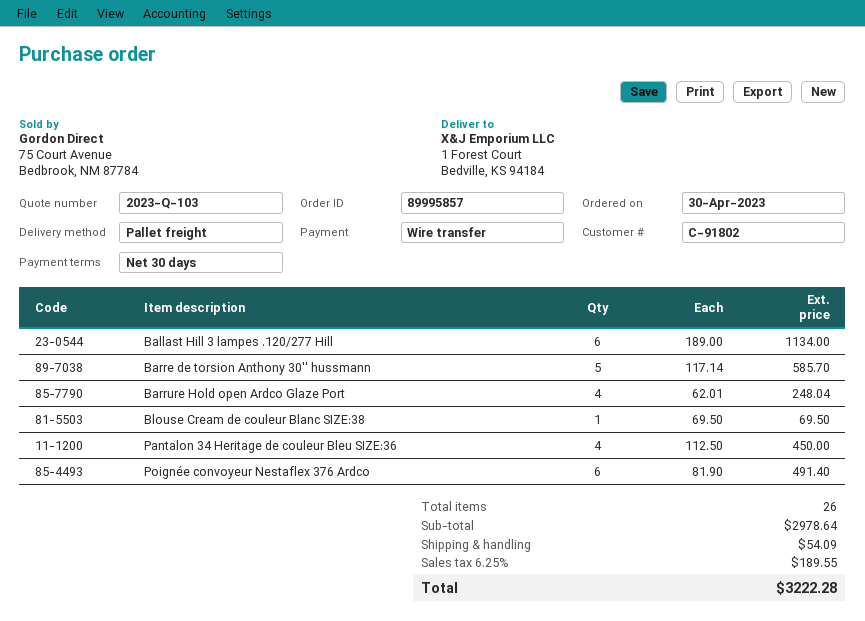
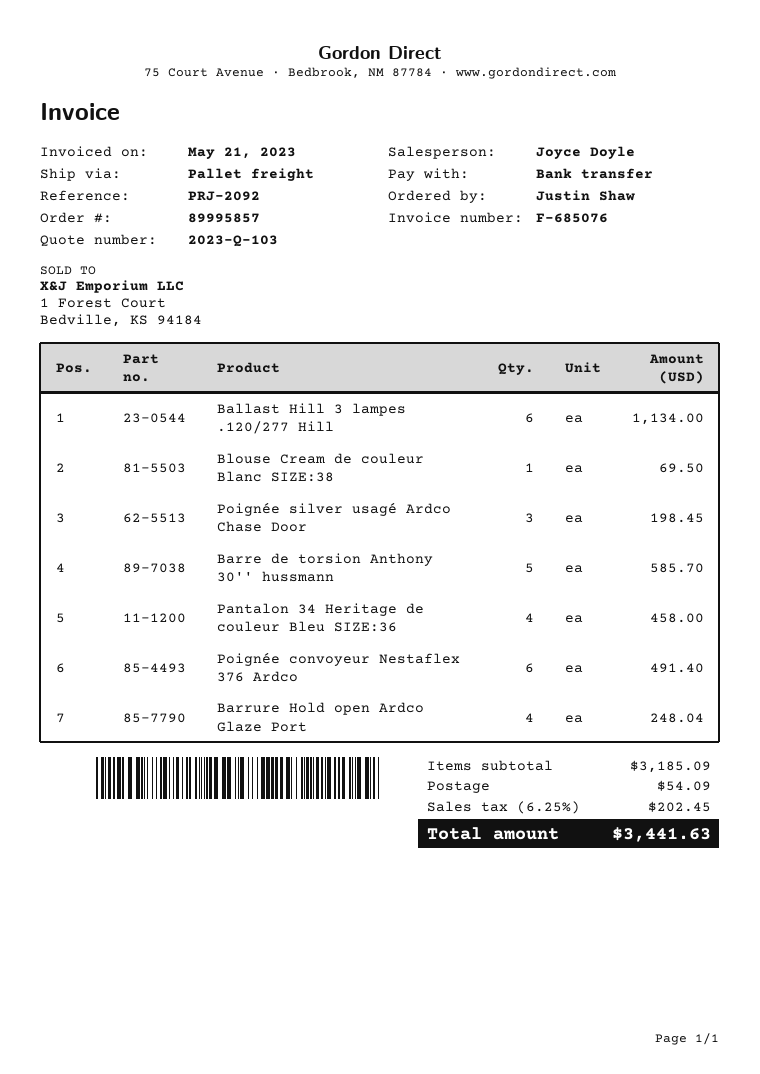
Pantalon 34 Heritage de couleur Bleu SIZE:36: 4 for 450.00 -> 4 for 458.00
Poignée silver usagé Ardco Chase Door: none -> 3 for 198.45
subtotal: 2978.64 -> 3185.09
tax: 6.25% = 189.55 -> 6.25% = 202.45
total: 3222.28 -> 3441.63

